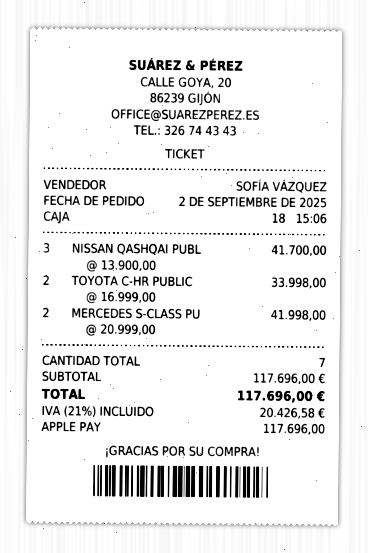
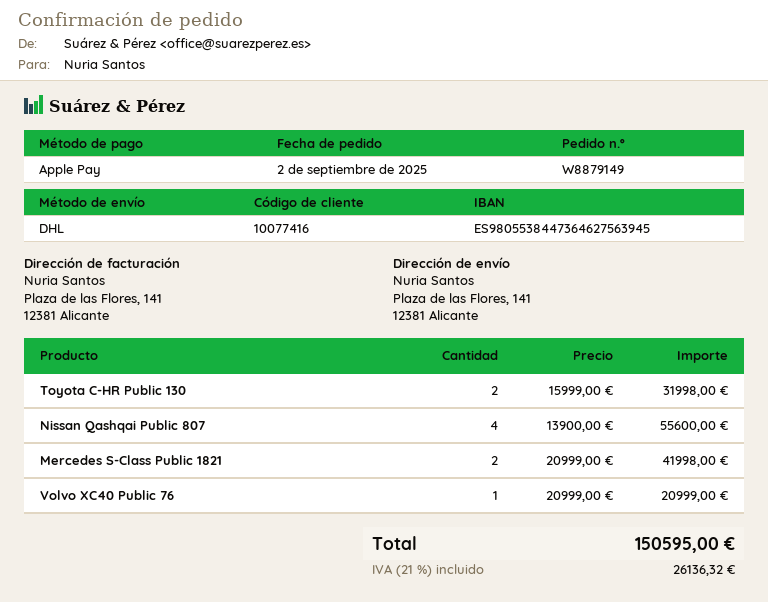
NISSAN QASHQAI PUBL: 3 x 13900.00 = 41700.00 -> 4 x 13900.00 = 55600.00
TOYOTA C-HR PUBLIC: 2 x 16999.00 = 33998.00 -> 2 x 15999.00 = 31998.00
Volvo XC40 Public 76: none -> 1 x 20999.00 = 20999.00
tax: 21% = 20426.58 -> 21% = 26136.32
total: 117696.00 -> 150595.00

